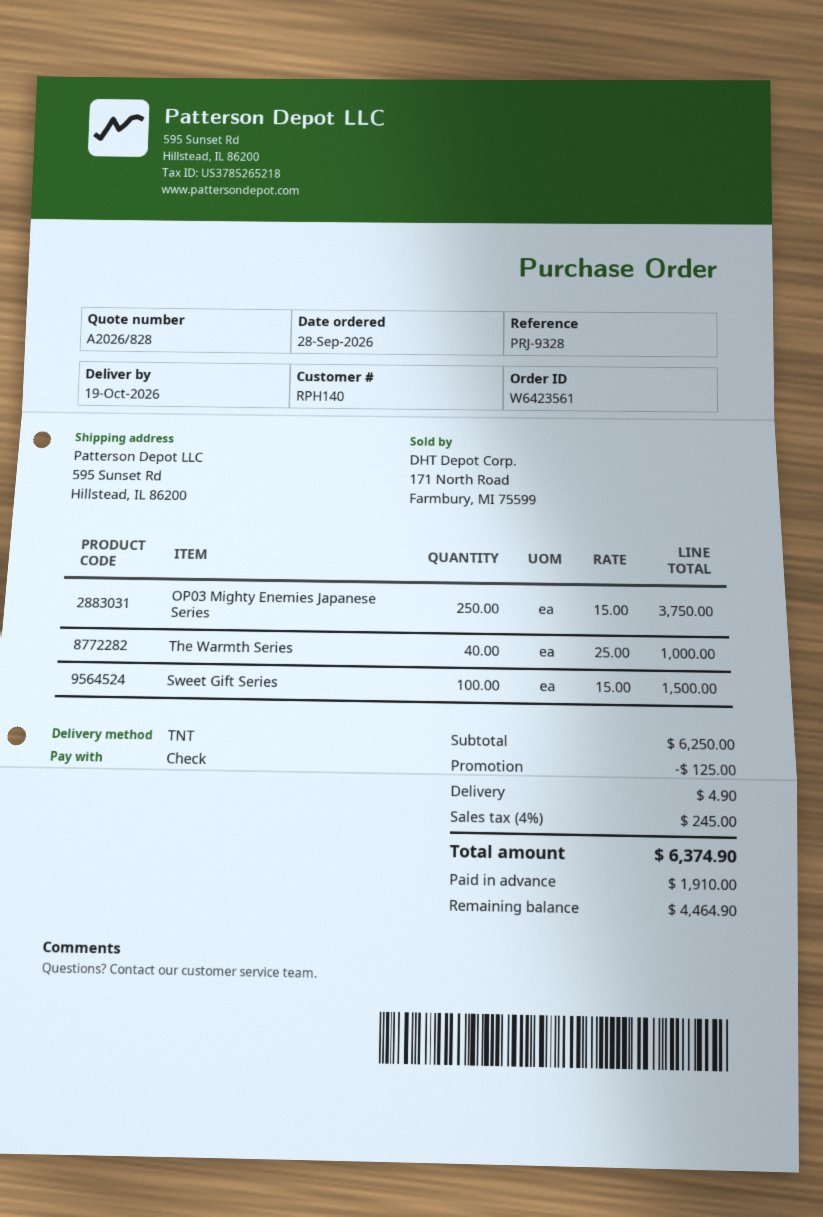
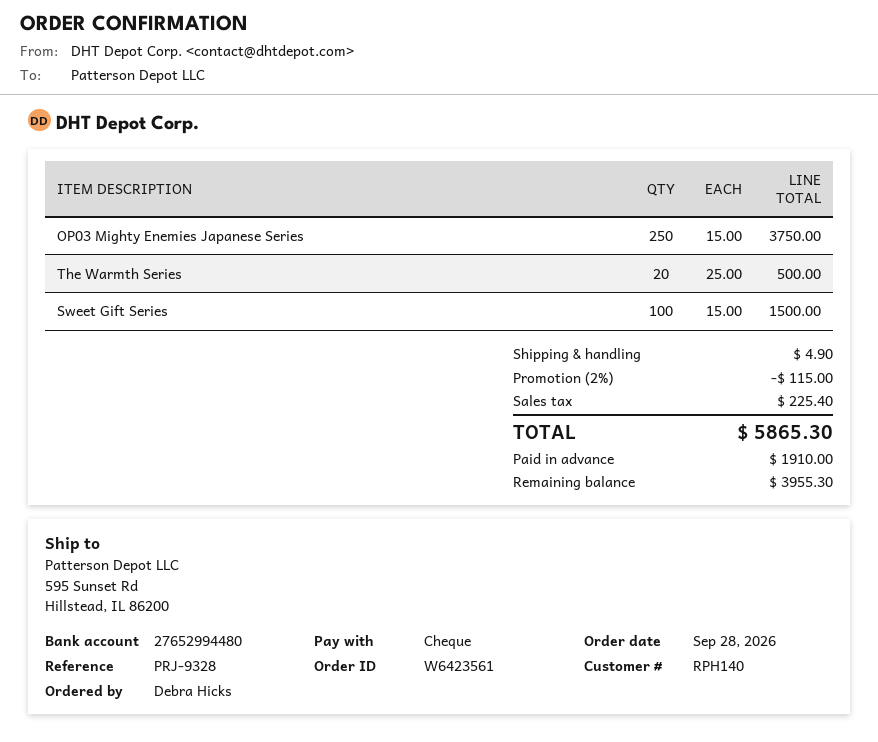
The Warmth Series: 40 x 25.00 = 1000.00 -> 20 x 25.00 = 500.00
discount: 125.00 -> 115.00
tax: 245.00 -> 225.40
total: 6374.90 -> 5865.30
balance: 4464.90 -> 3955.30

